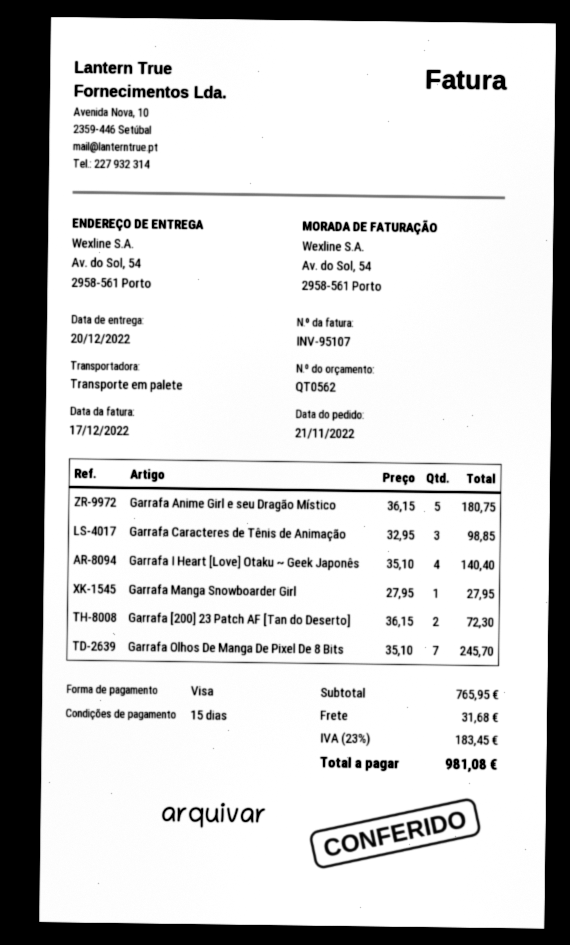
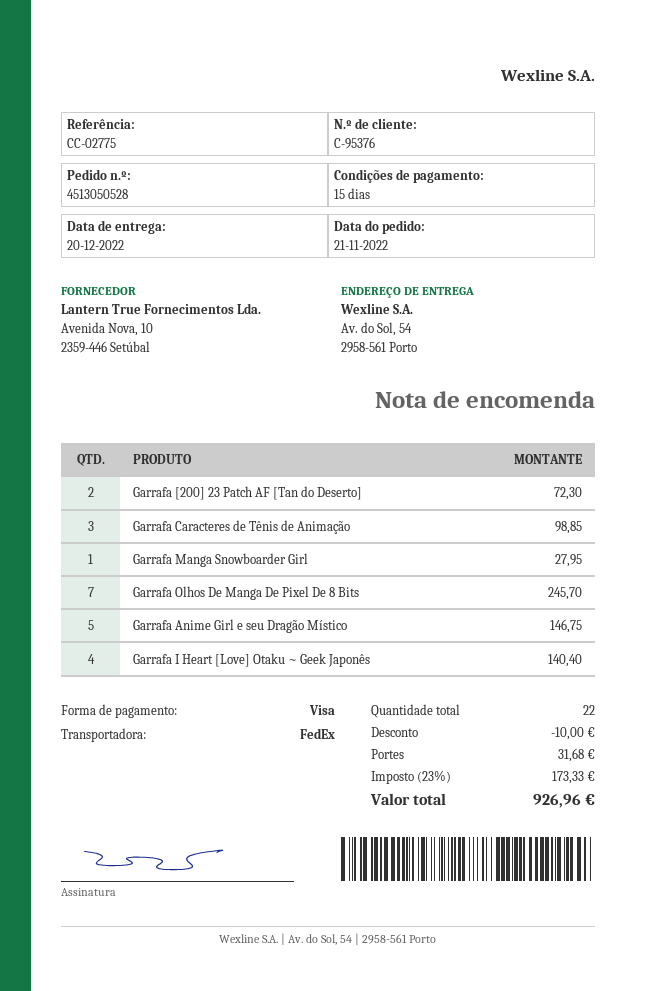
shipping method: pallet freight -> FedEx
Garrafa Anime Girl e seu Dragão Místico: 5 for 180.75 -> 5 for 146.75
discount: none -> 10.00
tax: 23% = 183.45 -> 23% = 173.33
total: 981.08 -> 926.96

